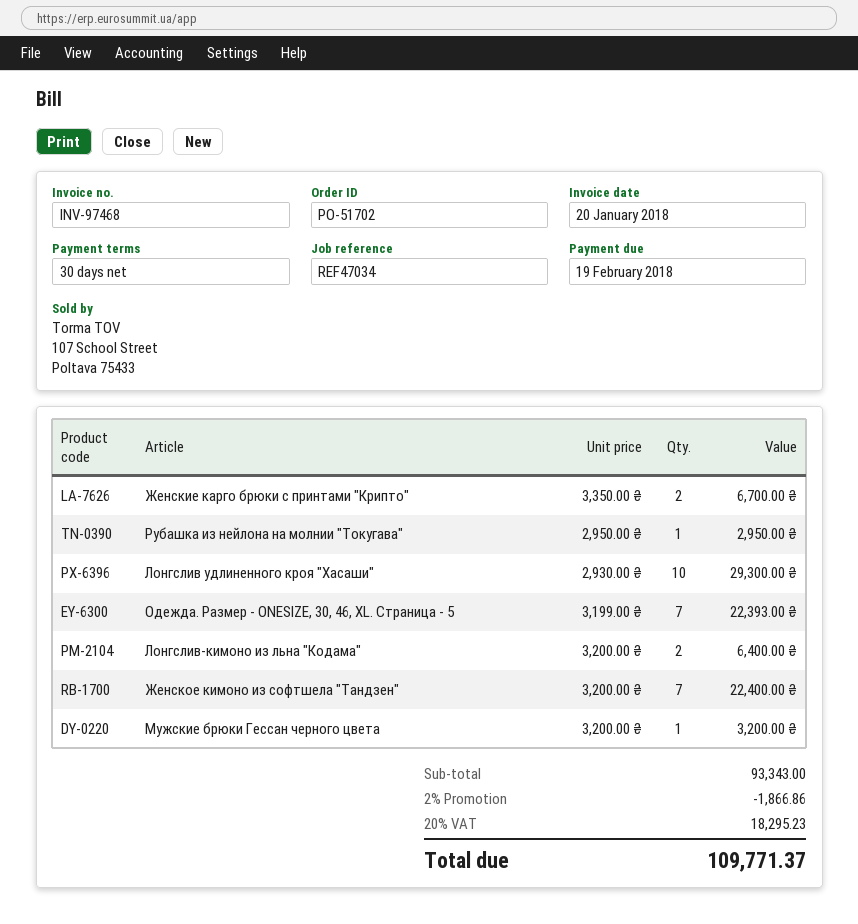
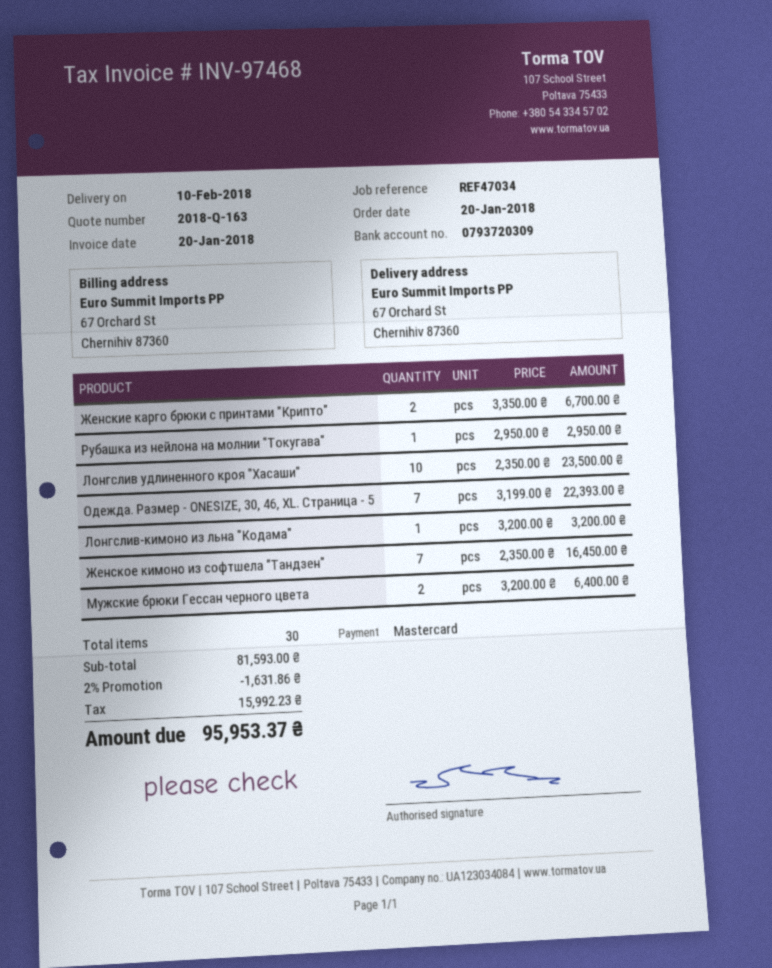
Лонгслив удлиненного кроя "Хасаши": 10 x 2930.00 = 29300.00 -> 10 x 2350.00 = 23500.00
Лонгслив-кимоно из льна "Кодама": 2 x 3200.00 = 6400.00 -> 1 x 3200.00 = 3200.00
Женское кимоно из софтшела "Тандзен": 7 x 3200.00 = 22400.00 -> 7 x 2350.00 = 16450.00
Мужские брюки Гессан черного цвета: 1 x 3200.00 = 3200.00 -> 2 x 3200.00 = 6400.00
subtotal: 93343.00 -> 81593.00
discount: 2% = 1866.86 -> 2% = 1631.86
tax: 18295.23 -> 15992.23
total: 109771.37 -> 95953.37

